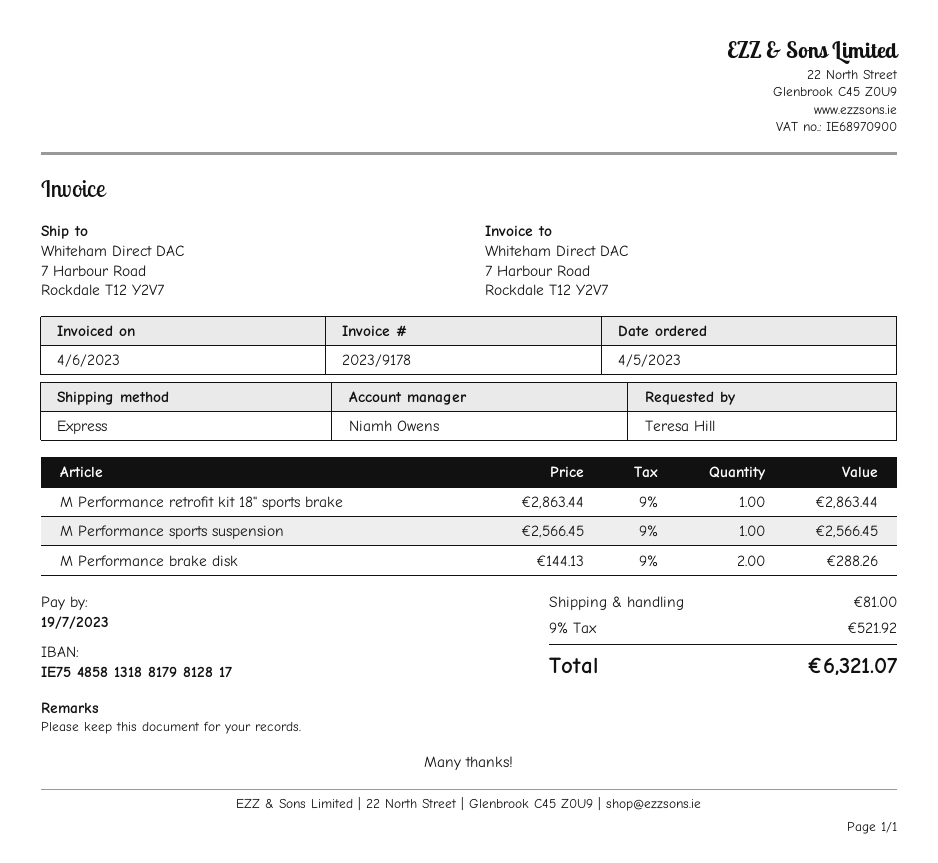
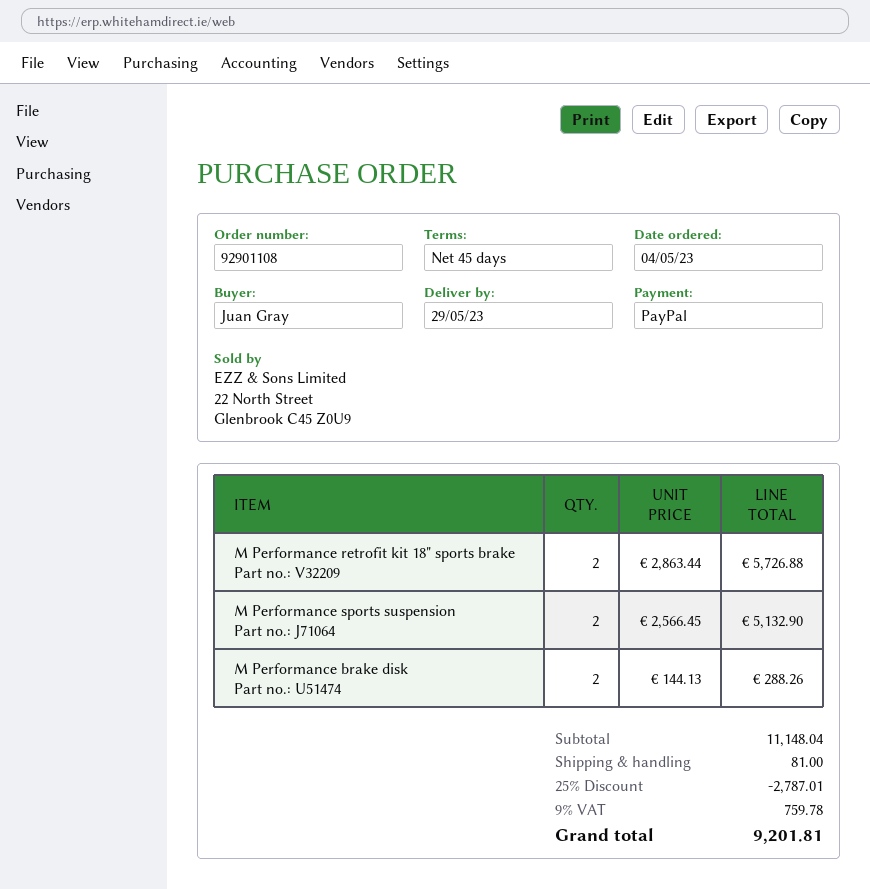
ordered by: Teresa Hill -> Juan Gray
M Performance retrofit kit 18" sports brake: 1 x 2863.44 = 2863.44 -> 2 x 2863.44 = 5726.88
M Performance sports suspension: 1 x 2566.45 = 2566.45 -> 2 x 2566.45 = 5132.90
discount: none -> 25% = 2787.01
tax: 9% = 521.92 -> 9% = 759.78
total: 6321.07 -> 9201.81

